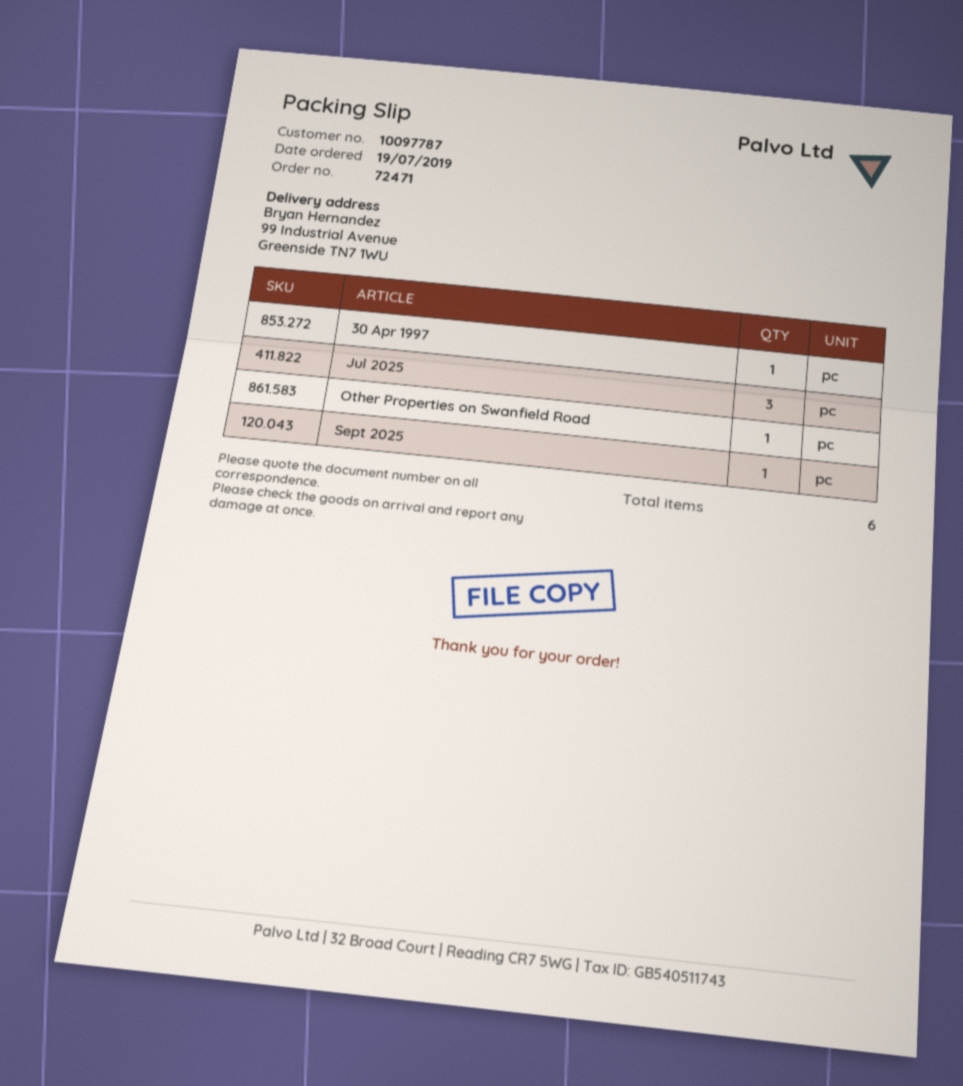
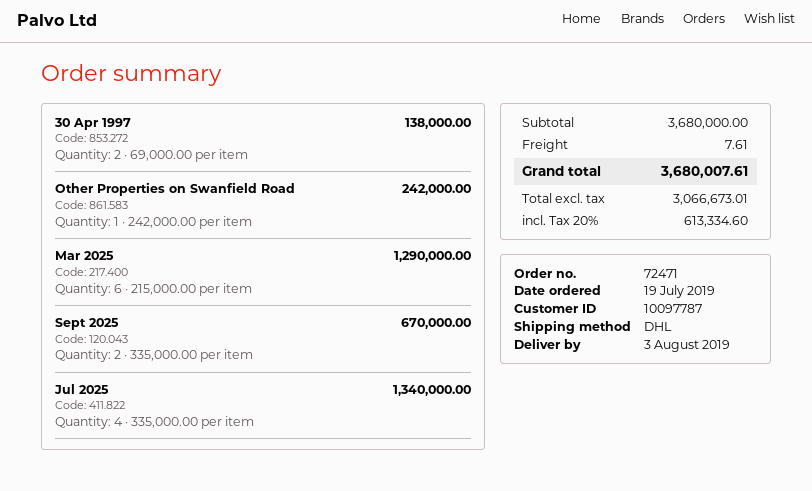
30 Apr 1997: 1 -> 2
Jul 2025: 3 -> 4
Sept 2025: 1 -> 2
Mar 2025: none -> 6

